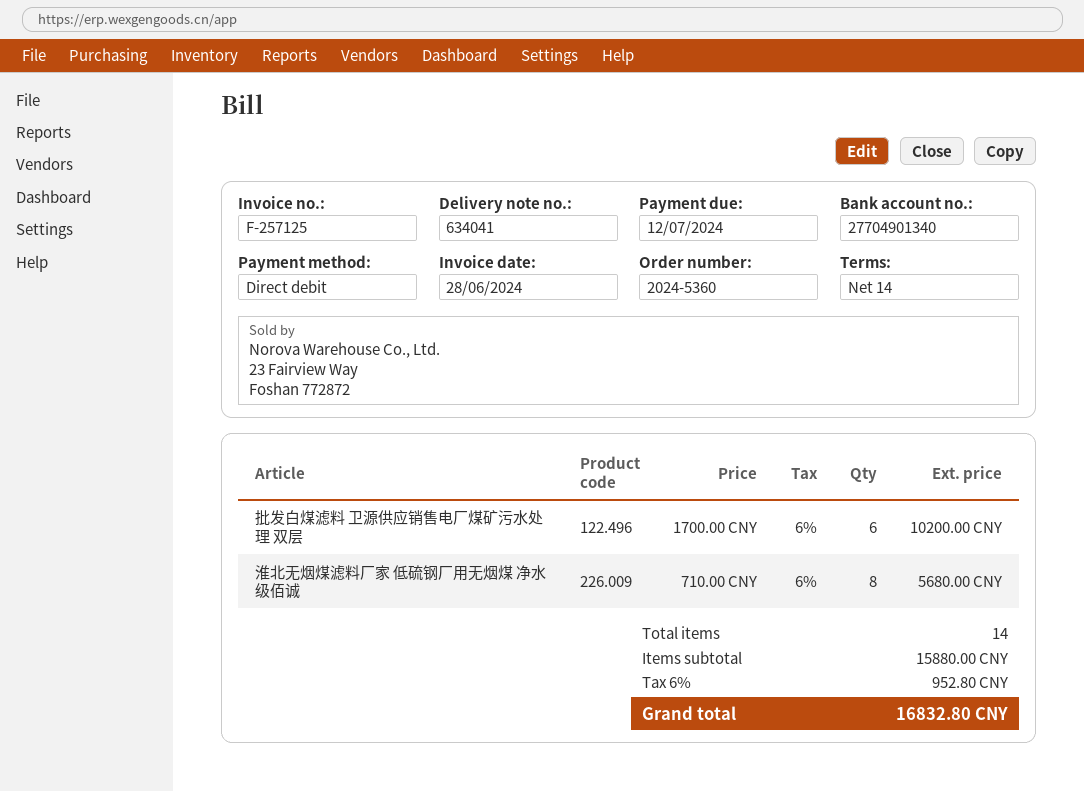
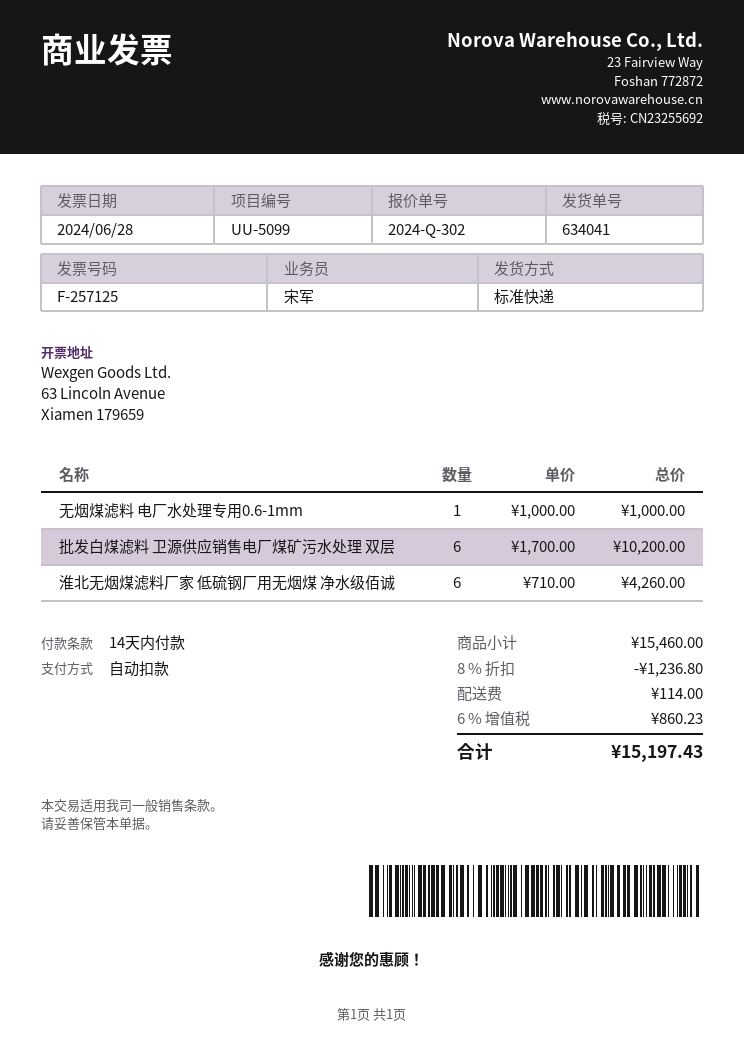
淮北无烟煤滤料厂家 低硫钢厂用无烟煤 净水级佰诚: 8 x 710.00 = 5680.00 -> 6 x 710.00 = 4260.00
无烟煤滤料 电厂水处理专用0.6-1mm: none -> 1 x 1000.00 = 1000.00
subtotal: 15880.00 -> 15460.00
discount: none -> 8% = 1236.80
shipping: none -> 114.00
tax: 6% = 952.80 -> 6% = 860.23
total: 16832.80 -> 15197.43

